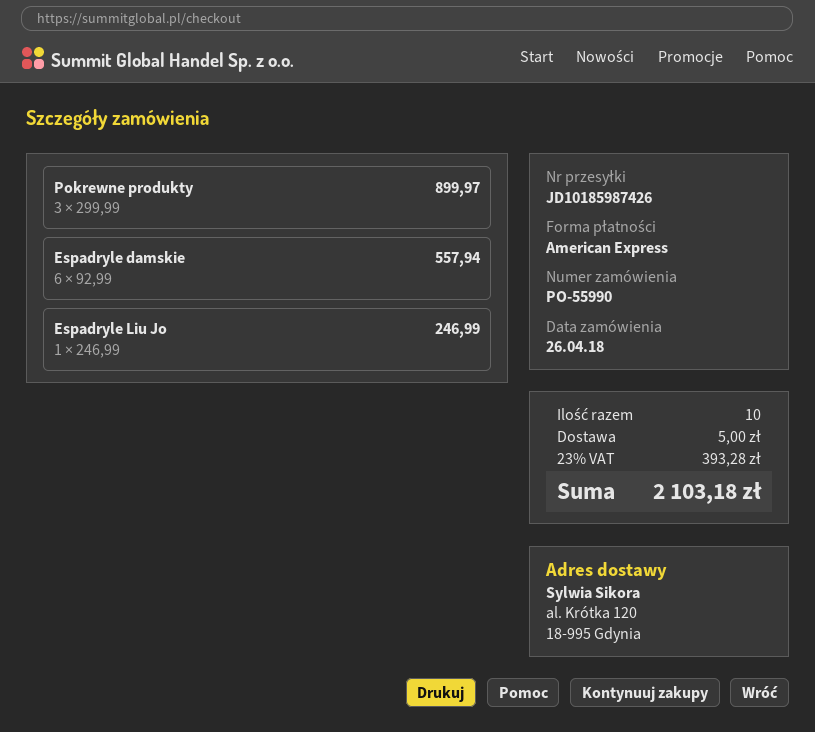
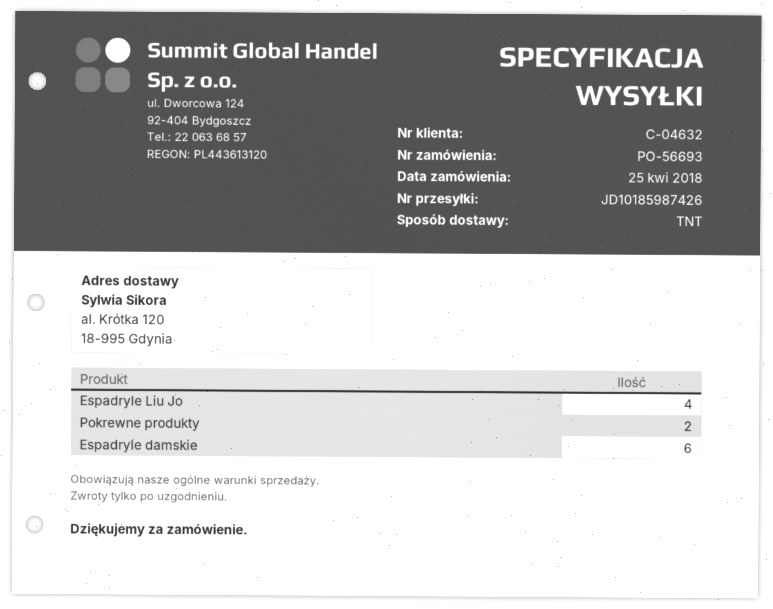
order number: PO-55990 -> PO-56693
order date: 2018-04-26 -> 2018-04-25
Pokrewne produkty: 3 -> 2
Espadryle Liu Jo: 1 -> 4

